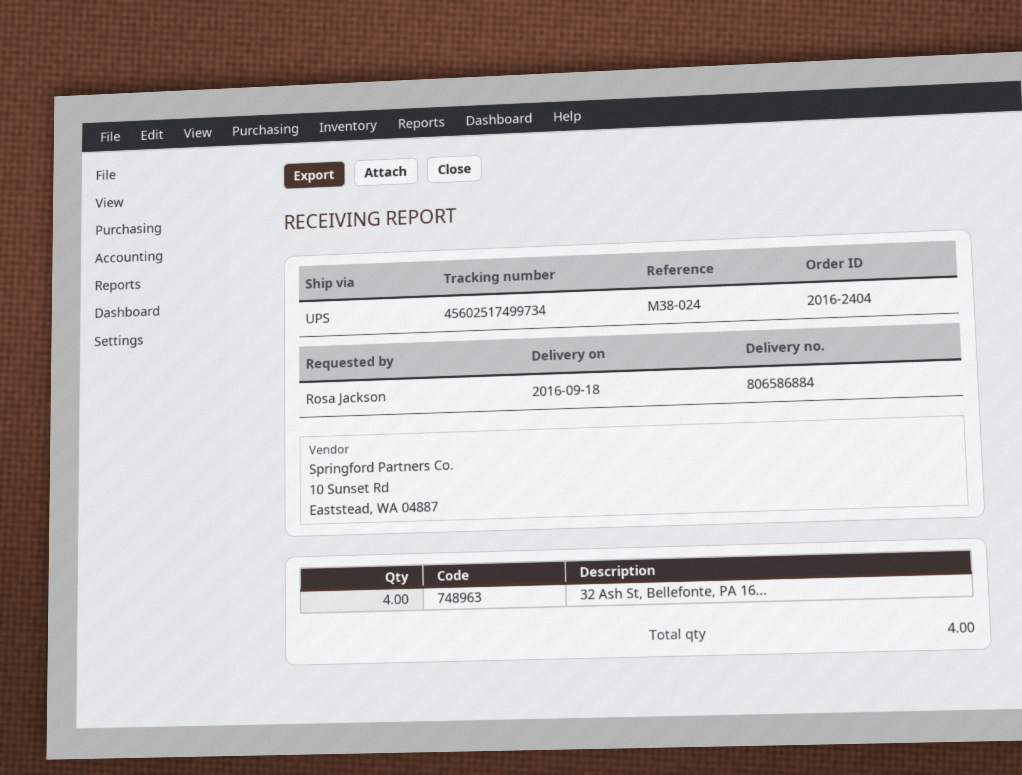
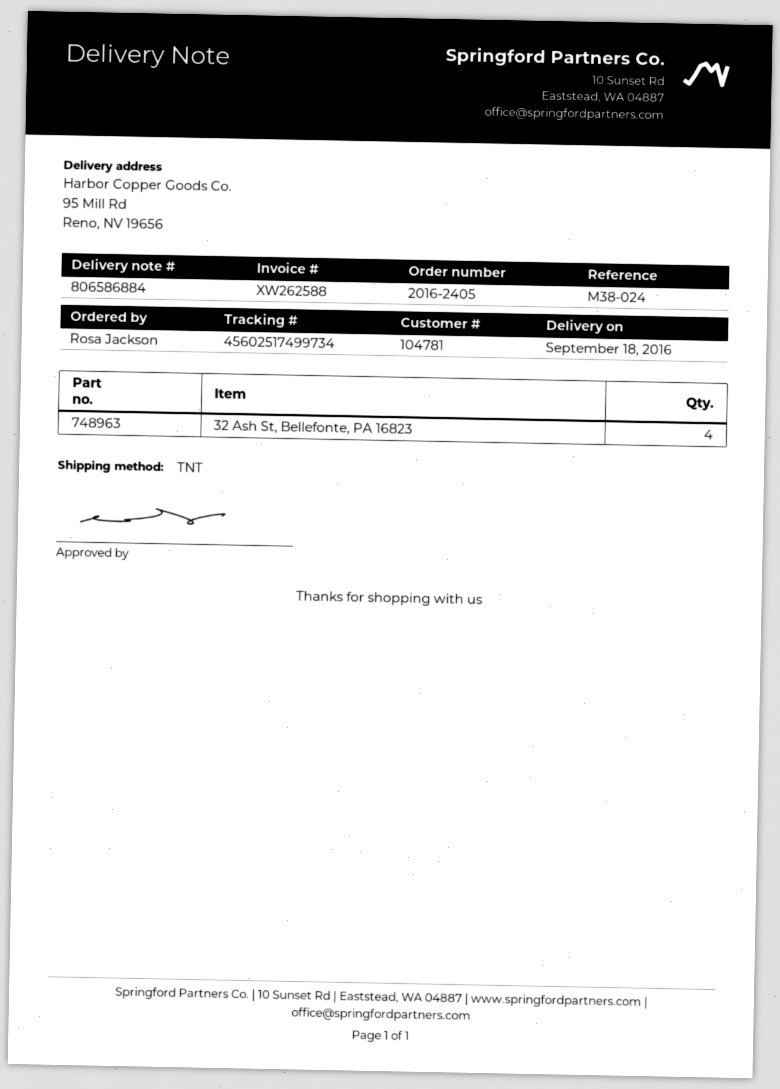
order number: 2016-2404 -> 2016-2405
shipping method: UPS -> TNT

